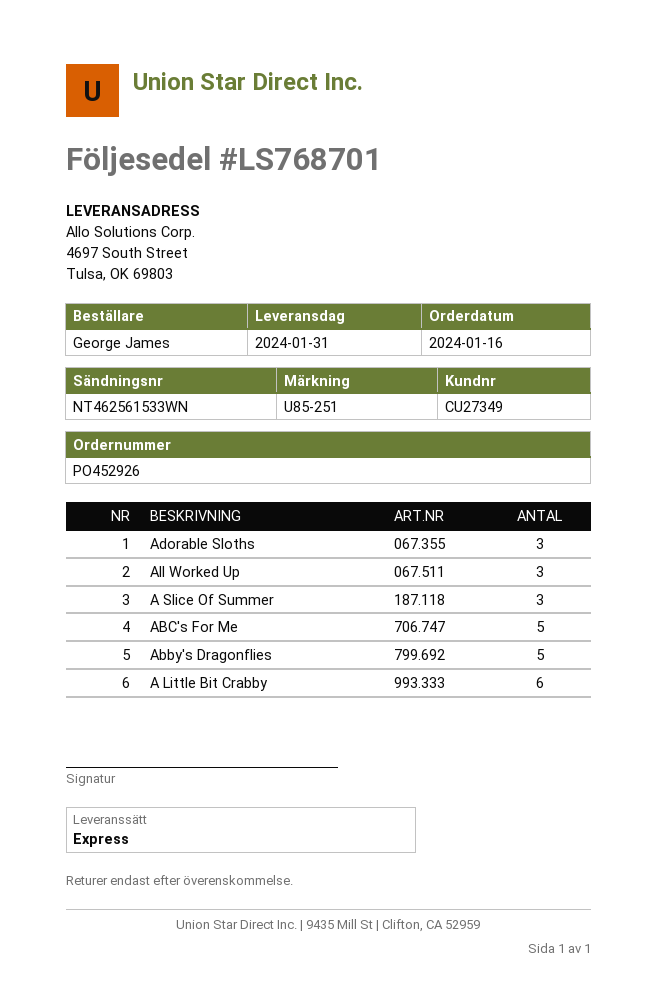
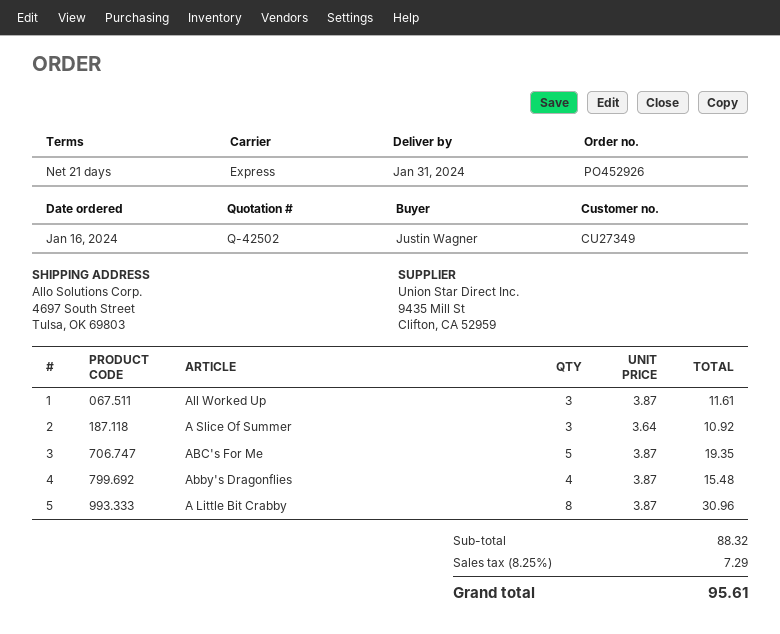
ordered by: George James -> Justin Wagner
Adorable Sloths: 3 -> none
Abby's Dragonflies: 5 -> 4
A Little Bit Crabby: 6 -> 8

